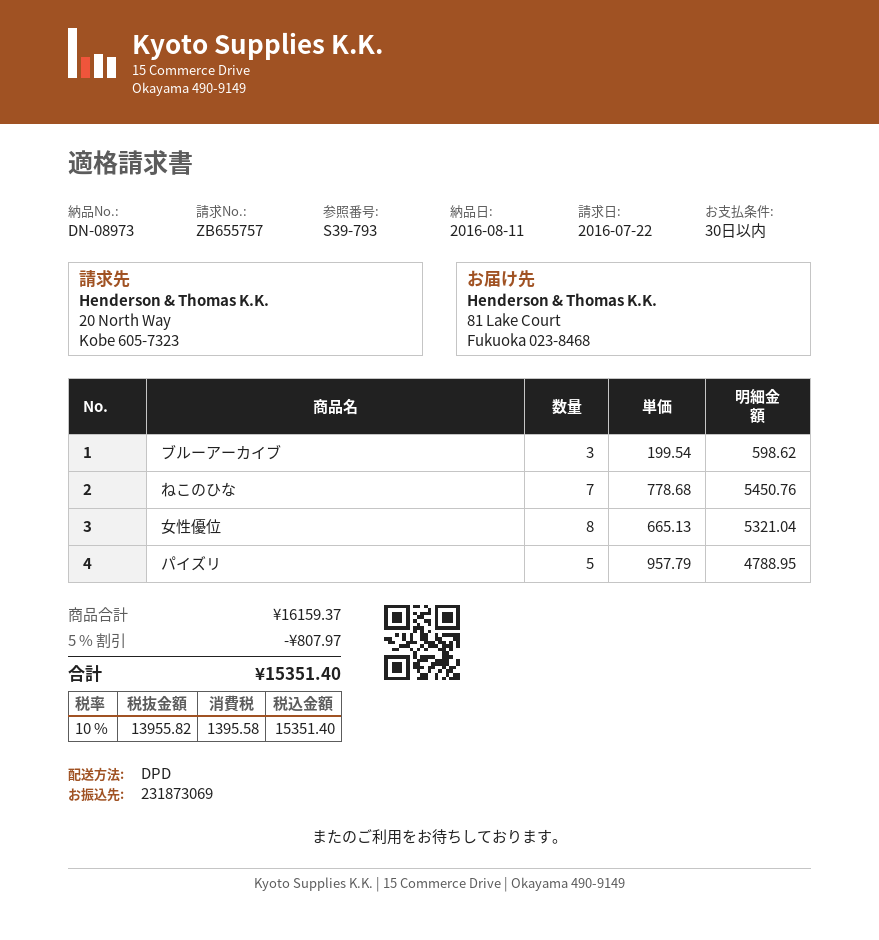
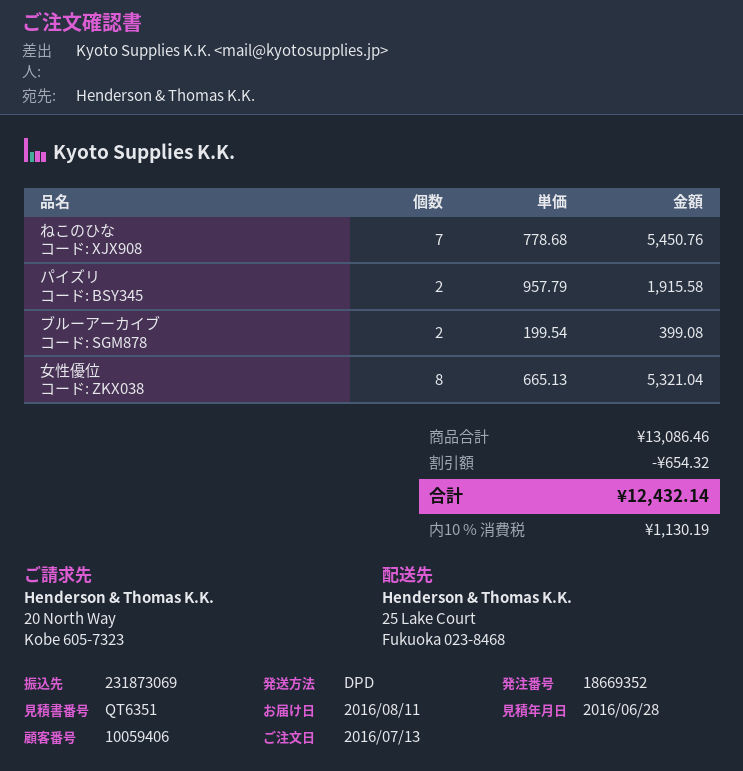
ship to: 81 Lake Court, Fukuoka 023-8468 -> 25 Lake Court, Fukuoka 023-8468
ブルーアーカイブ: 3 x 199.54 = 598.62 -> 2 x 199.54 = 399.08
パイズリ: 5 x 957.79 = 4788.95 -> 2 x 957.79 = 1915.58
subtotal: 16159.37 -> 13086.46
discount: 807.97 -> 654.32
tax: 10% = 1395.58 -> 10% = 1130.19
total: 15351.40 -> 12432.14

